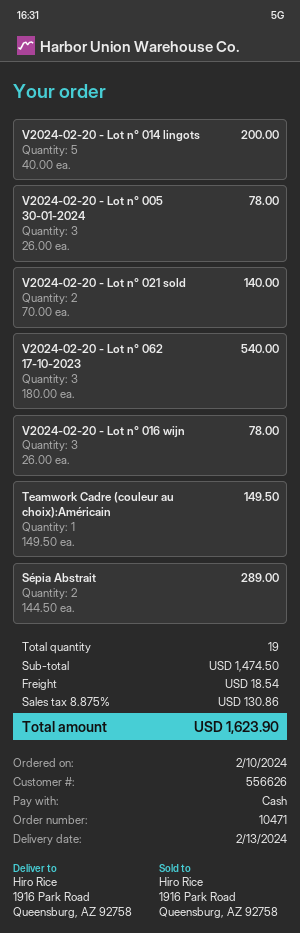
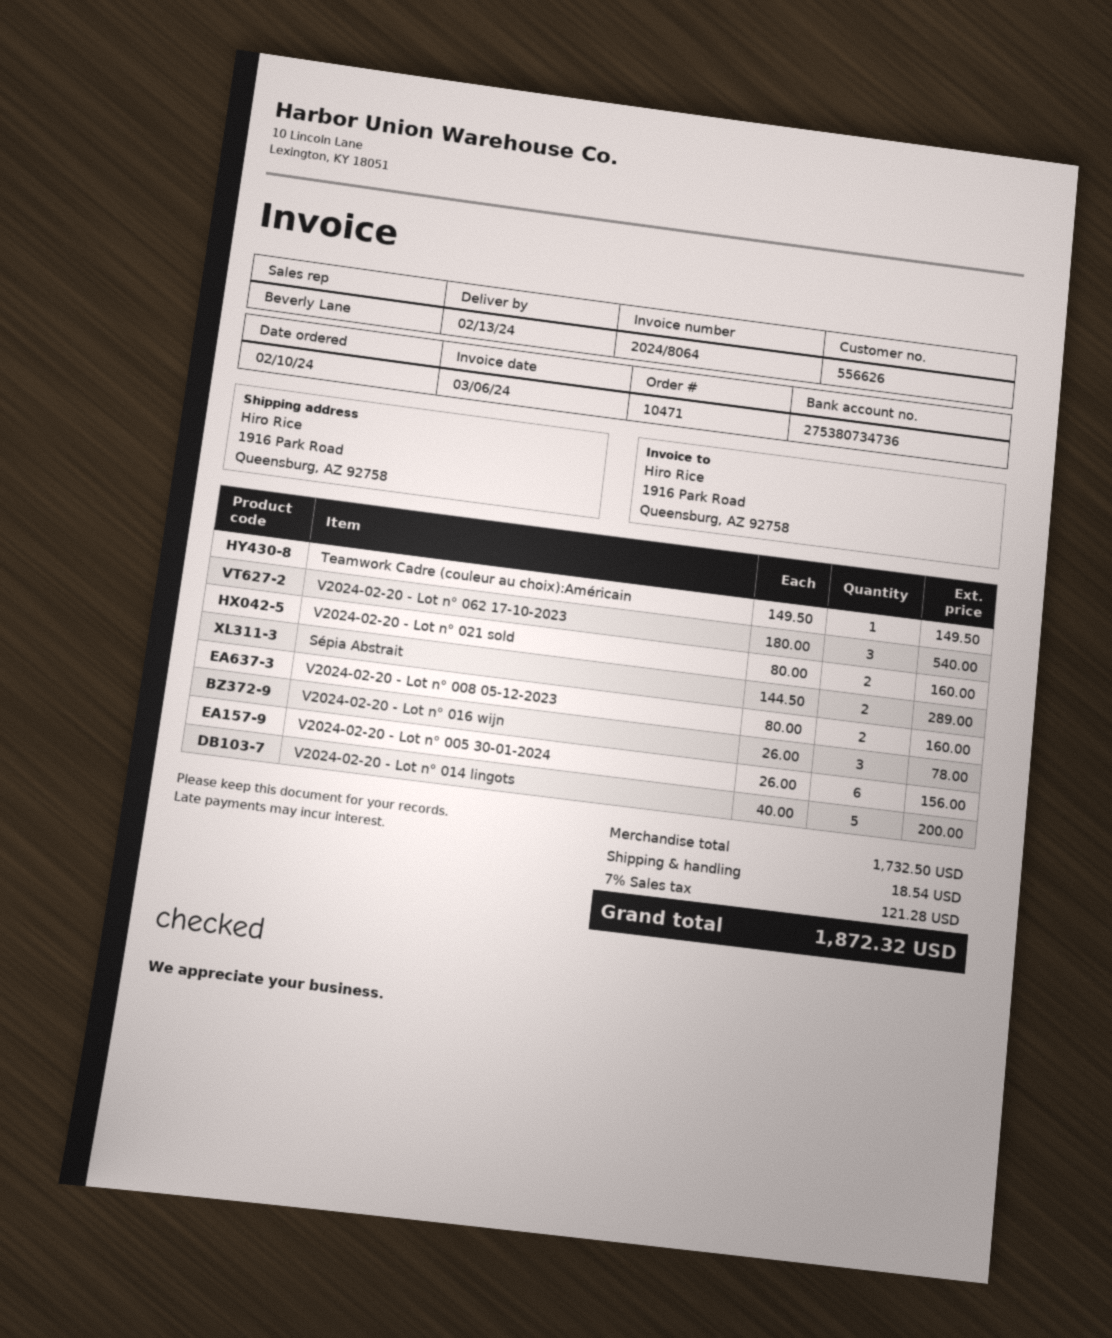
V2024-02-20 - Lot n° 005 30-01-2024: 3 x 26.00 = 78.00 -> 6 x 26.00 = 156.00
V2024-02-20 - Lot n° 021 sold: 2 x 70.00 = 140.00 -> 2 x 80.00 = 160.00
V2024-02-20 - Lot n° 008 05-12-2023: none -> 2 x 80.00 = 160.00
subtotal: 1474.50 -> 1732.50
tax: 8.875% = 130.86 -> 7% = 121.28
total: 1623.90 -> 1872.32

